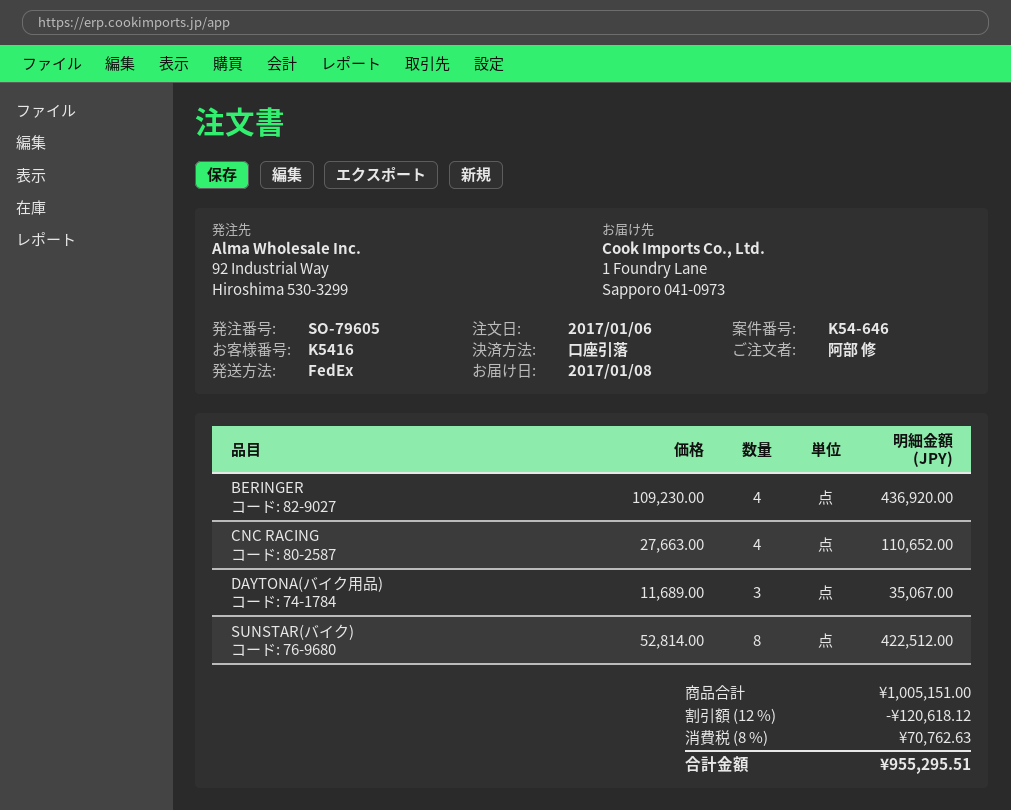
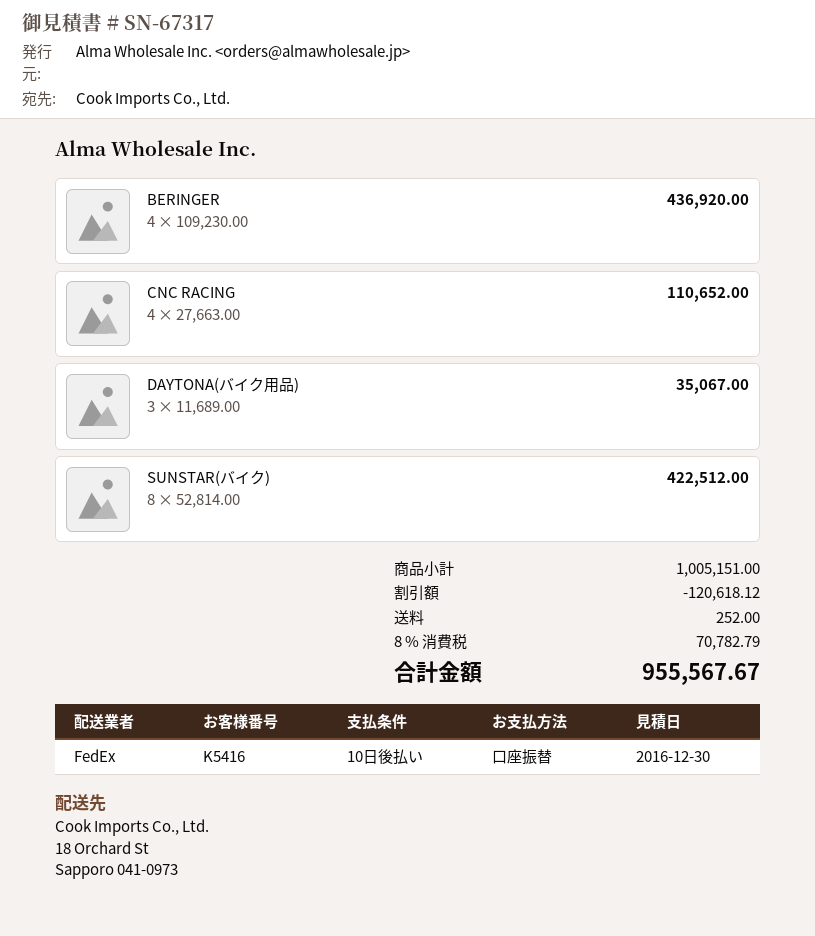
ship to: 1 Foundry Lane, Sapporo 041-0973 -> 18 Orchard St, Sapporo 041-0973
shipping: none -> 252.00
tax: 8% = 70762.63 -> 8% = 70782.79
total: 955295.51 -> 955567.67

